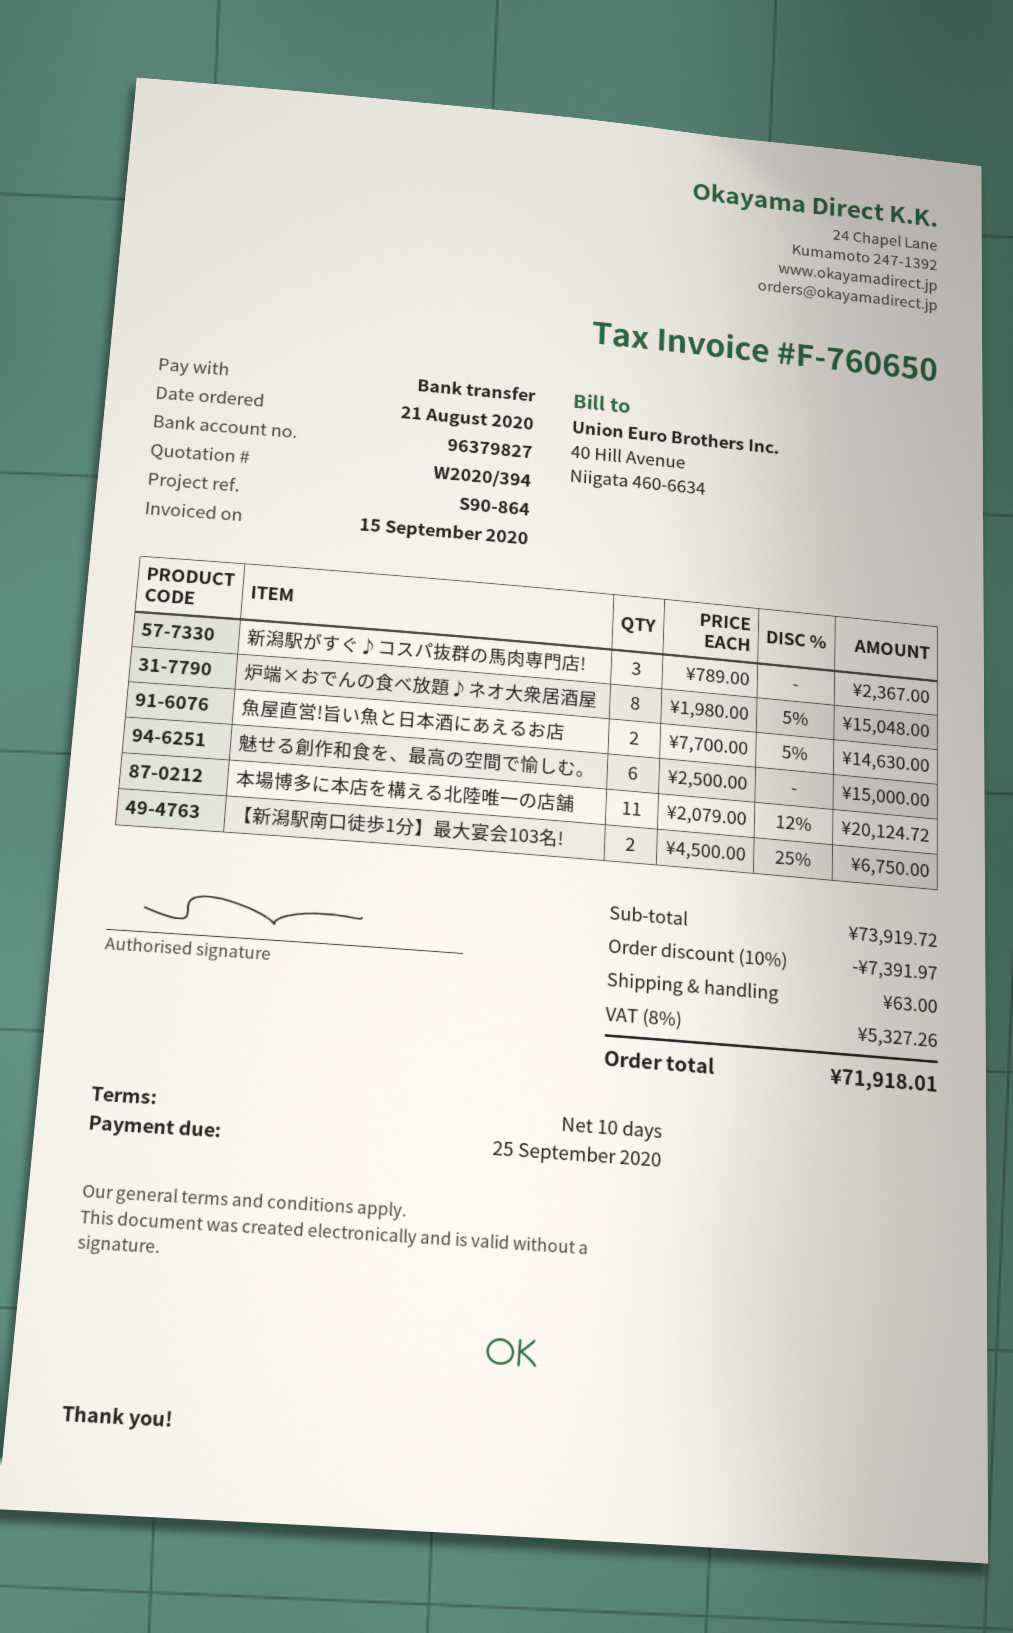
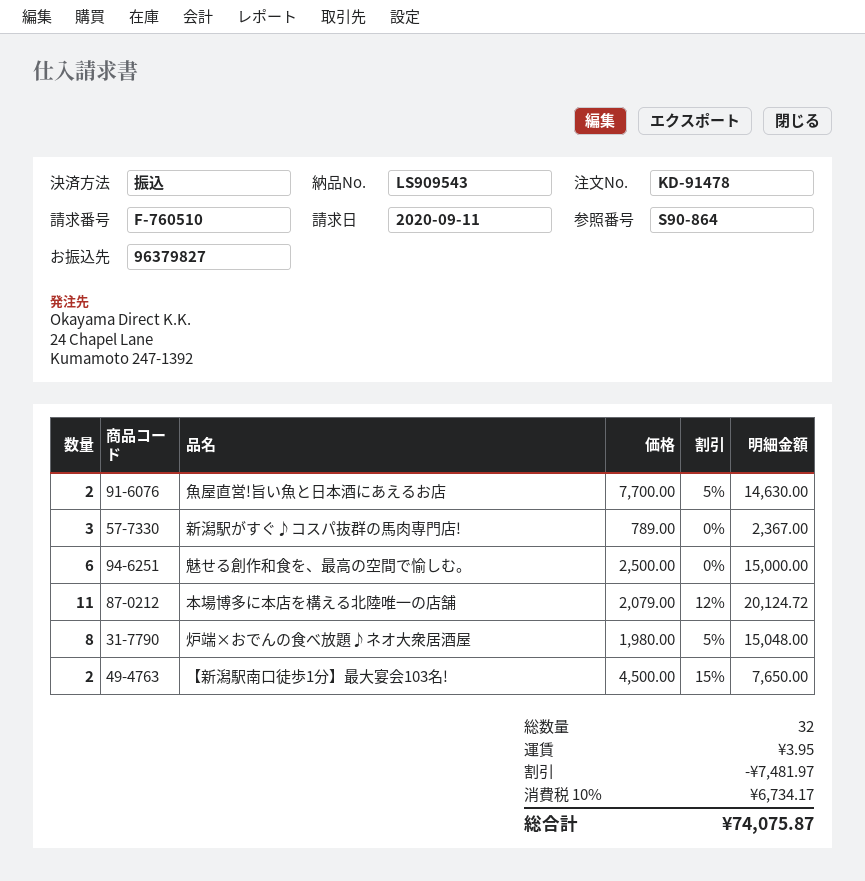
invoice number: F-760650 -> F-760510
invoice date: 2020-09-15 -> 2020-09-11
【新潟駅南口徒歩1分】最大宴会103名!: 2 x 4500.00 - 25% = 6750.00 -> 2 x 4500.00 - 15% = 7650.00
discount: 7391.97 -> 7481.97
shipping: 63.00 -> 3.95
tax: 8% = 5327.26 -> 10% = 6734.17
total: 71918.01 -> 74075.87

